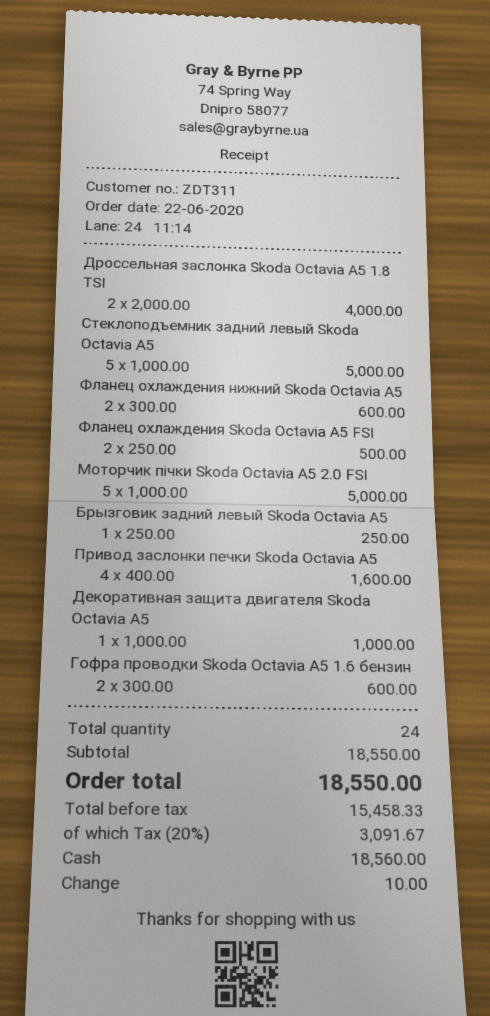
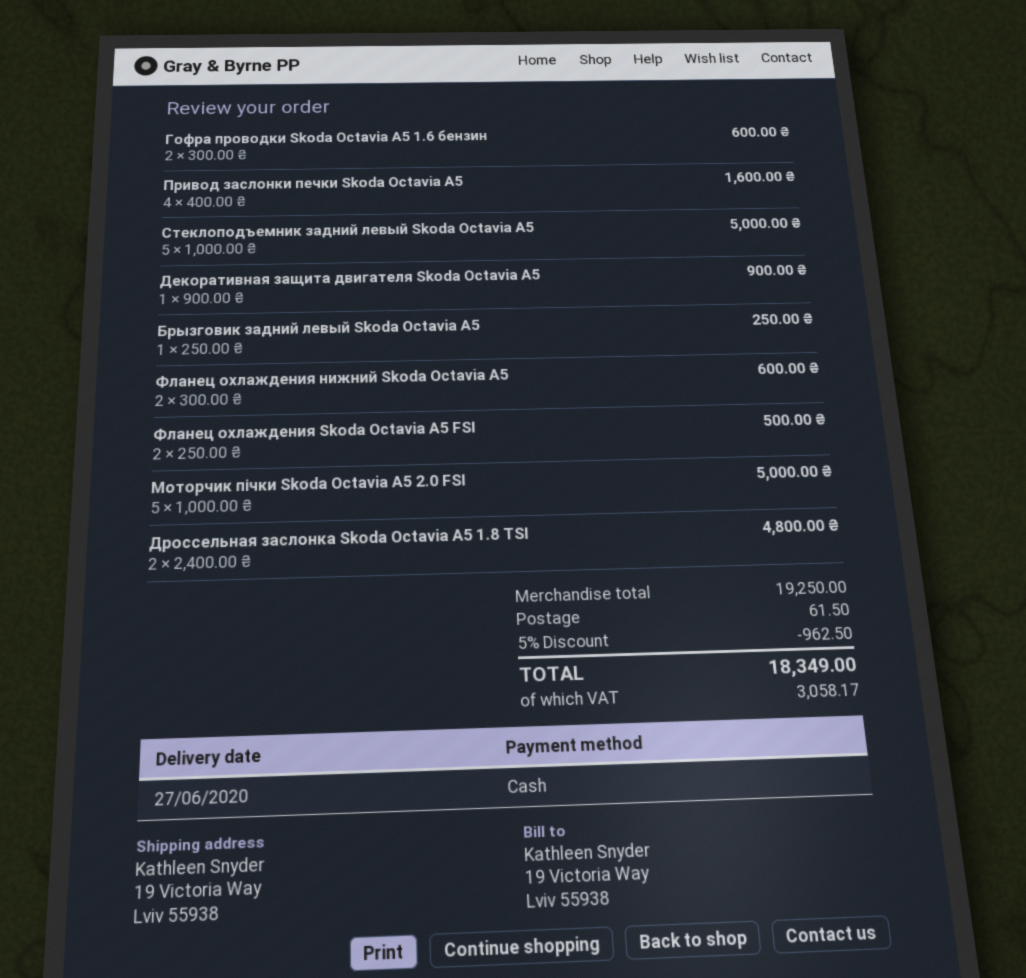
Дроссельная заслонка Skoda Octavia A5 1.8 TSI: 2 x 2000.00 = 4000.00 -> 2 x 2400.00 = 4800.00
Декоративная защита двигателя Skoda Octavia A5: 1 x 1000.00 = 1000.00 -> 1 x 900.00 = 900.00
subtotal: 18550.00 -> 19250.00
discount: none -> 5% = 962.50
shipping: none -> 61.50
tax: 3091.67 -> 3058.17
total: 18550.00 -> 18349.00

